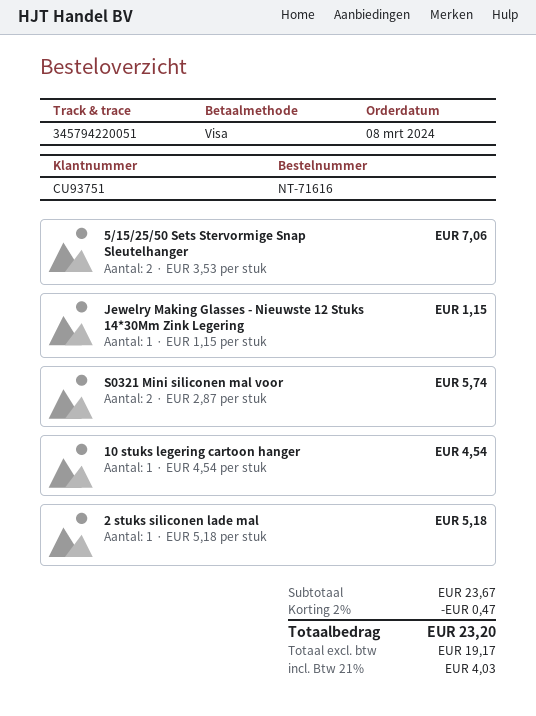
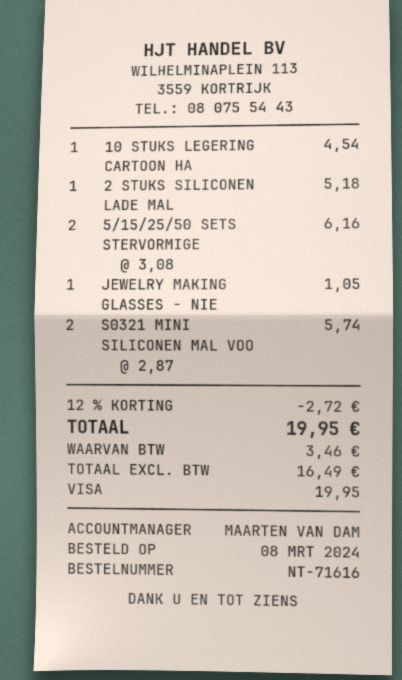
5/15/25/50 Sets Stervormige Snap Sleutelhanger: 2 x 3.53 = 7.06 -> 2 x 3.08 = 6.16
Jewelry Making Glasses - Nieuwste 12 Stuks 14*30Mm Zink Legering: 1 x 1.15 = 1.15 -> 1 x 1.05 = 1.05
discount: 2% = 0.47 -> 12% = 2.72
net: 19.17 -> 16.49
tax: 4.03 -> 3.46
total: 23.20 -> 19.95

